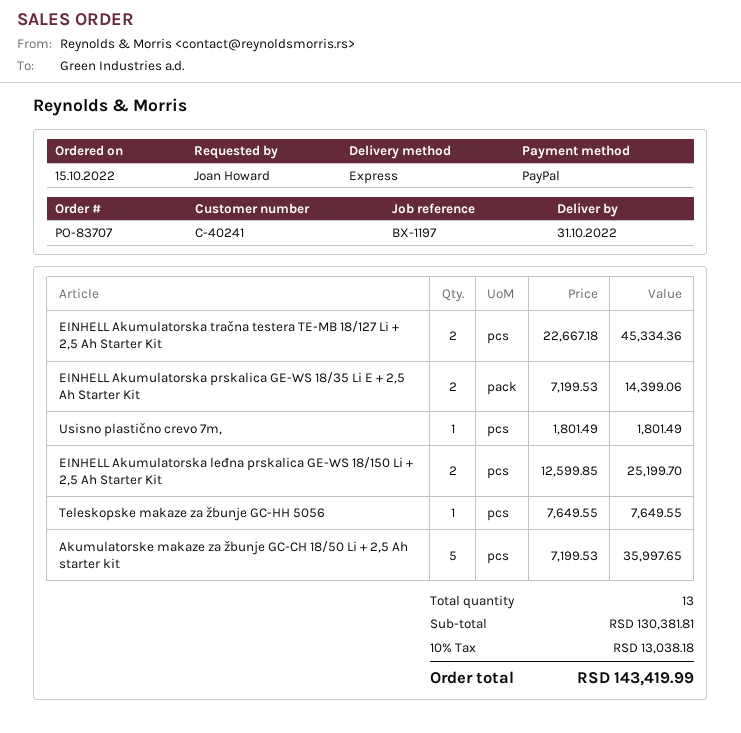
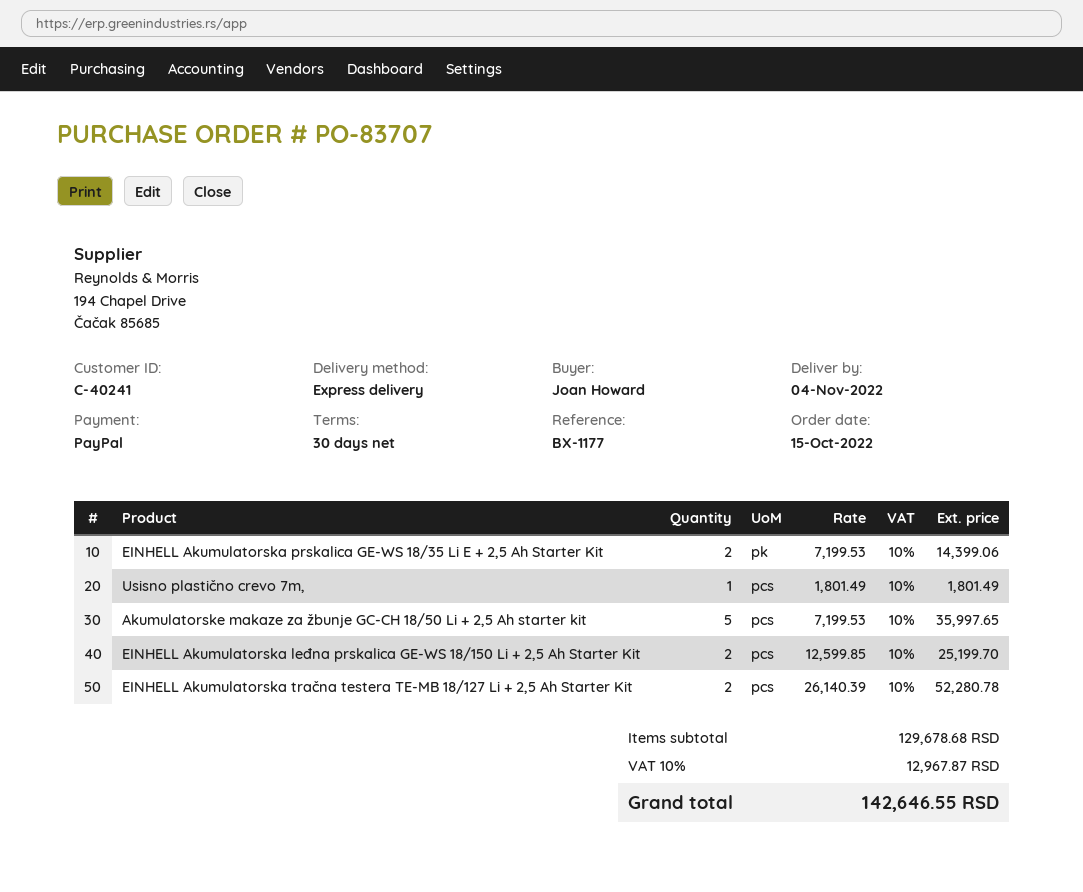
delivery date: 2022-10-31 -> 2022-11-04
reference: BX-1197 -> BX-1177
EINHELL Akumulatorska tračna testera TE-MB 18/127 Li + 2,5 Ah Starter Kit: 2 x 22667.18 = 45334.36 -> 2 x 26140.39 = 52280.78
Teleskopske makaze za žbunje GC-HH 5056: 1 x 7649.55 = 7649.55 -> none
subtotal: 130381.81 -> 129678.68
tax: 10% = 13038.18 -> 10% = 12967.87
total: 143419.99 -> 142646.55

